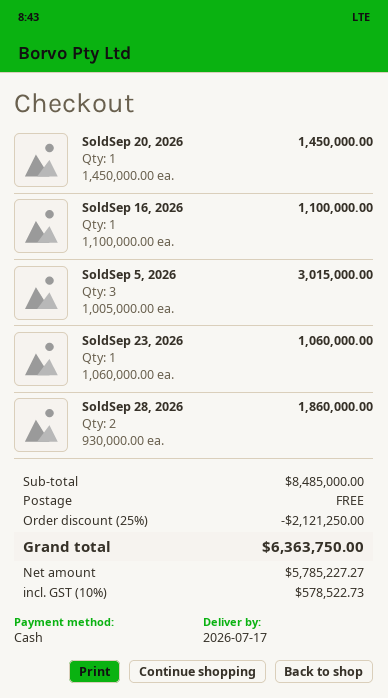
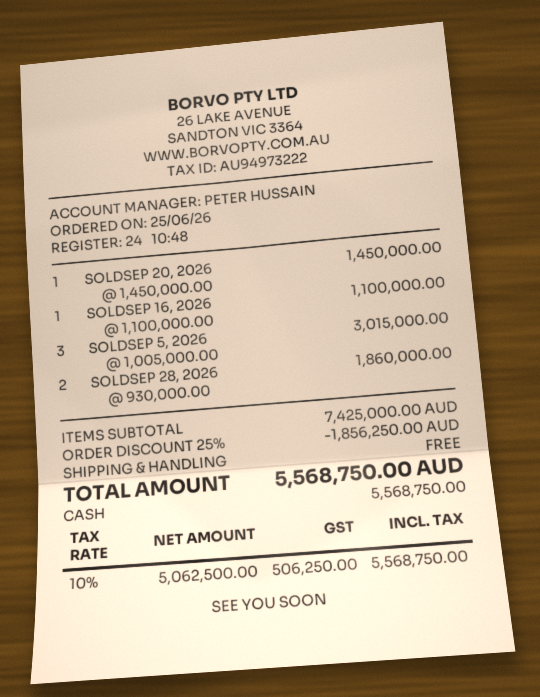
SoldSep 23, 2026: 1 x 1060000.00 = 1060000.00 -> none
subtotal: 8485000.00 -> 7425000.00
discount: 25% = 2121250.00 -> 25% = 1856250.00
net: 5785227.27 -> 5062500.00
tax: 10% = 578522.73 -> 10% = 506250.00
total: 6363750.00 -> 5568750.00

